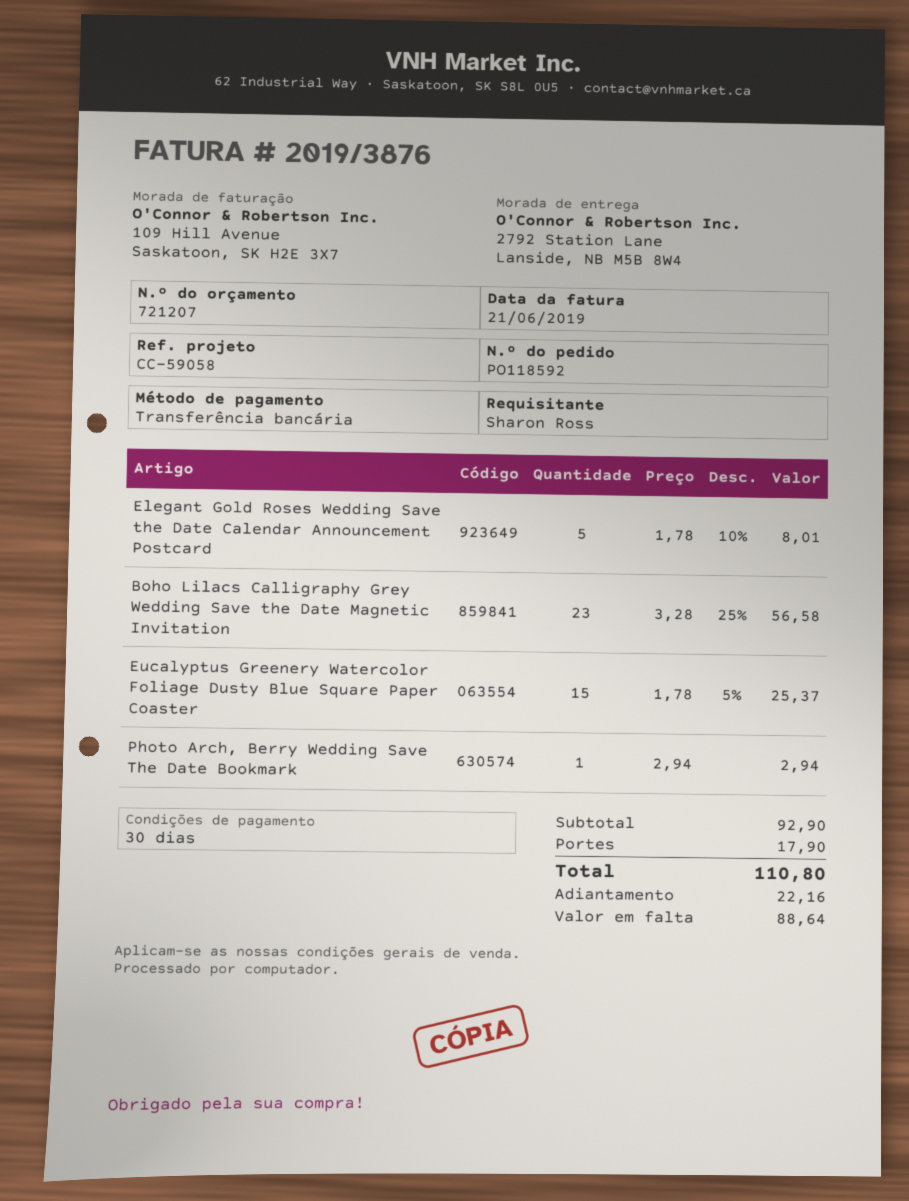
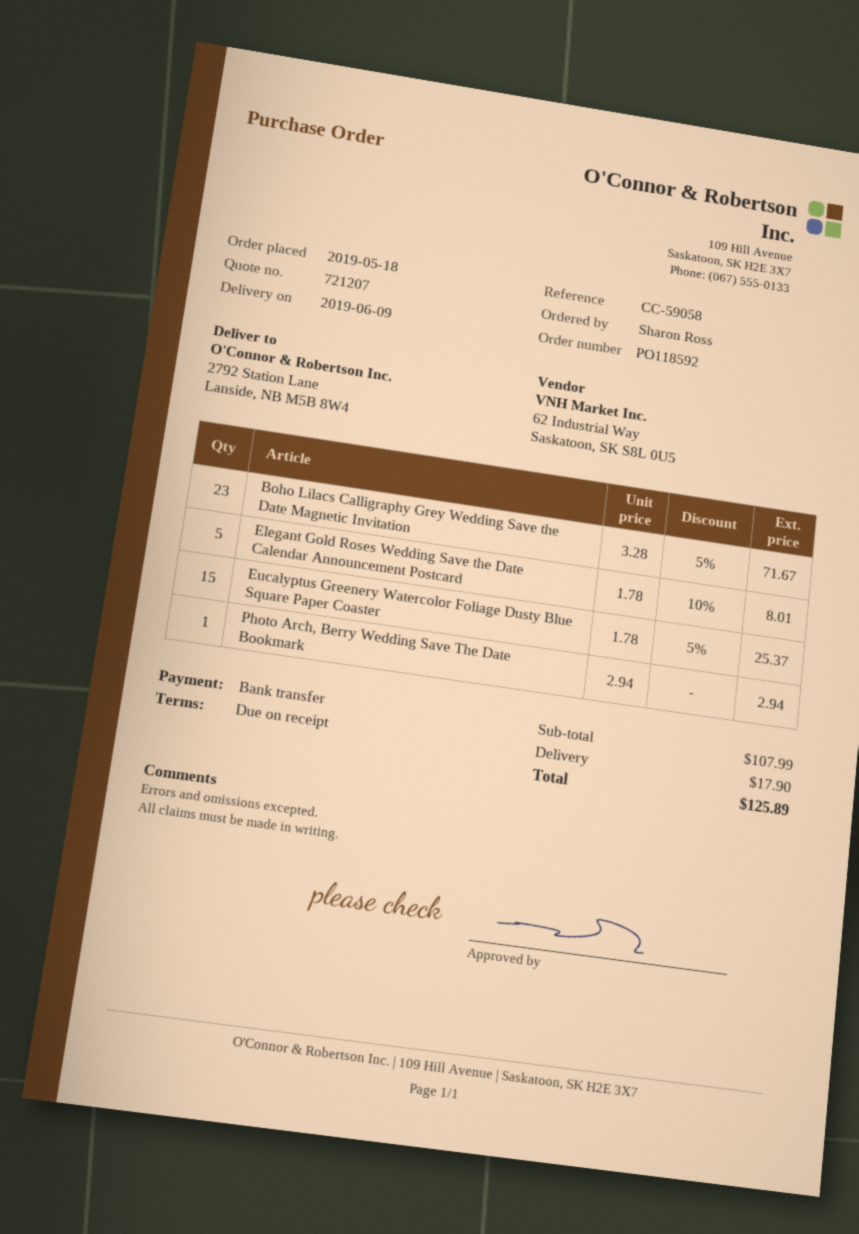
payment terms: 30 days -> on receipt
Boho Lilacs Calligraphy Grey Wedding Save the Date Magnetic Invitation: 23 x 3.28 - 25% = 56.58 -> 23 x 3.28 - 5% = 71.67
subtotal: 92.90 -> 107.99
total: 110.80 -> 125.89

